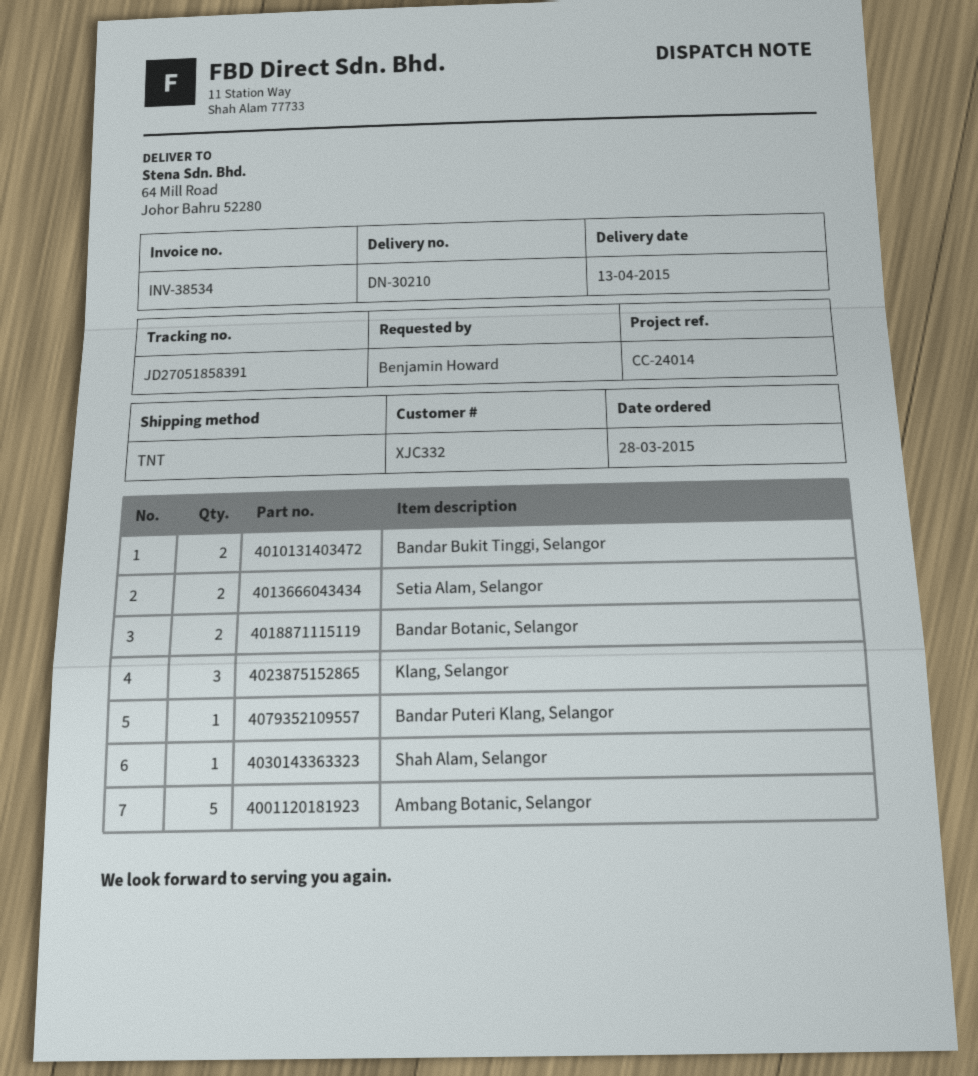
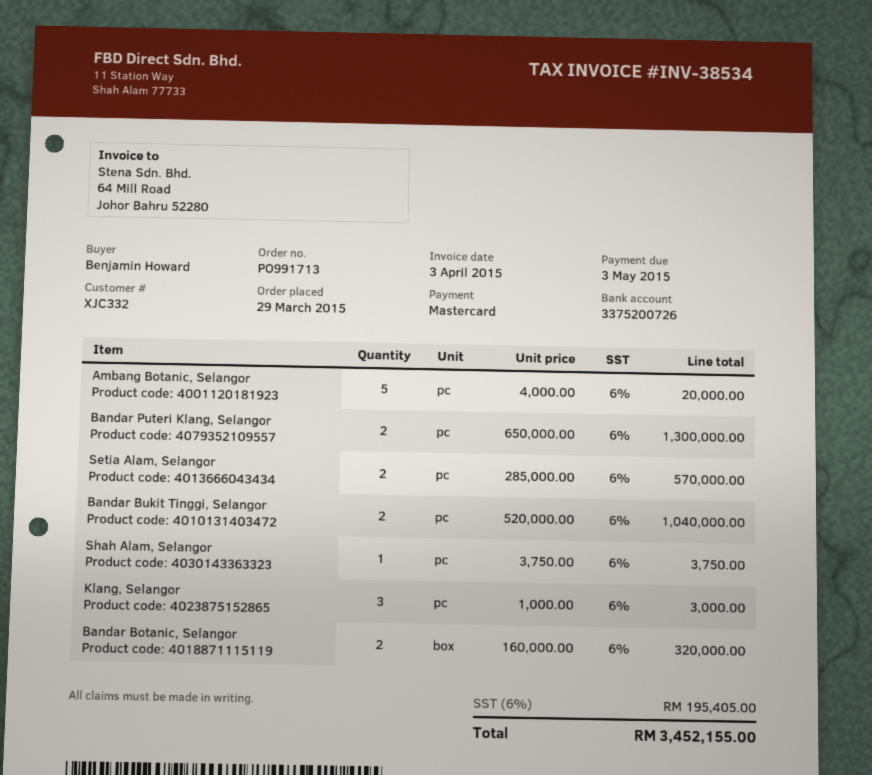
order date: 2015-03-28 -> 2015-03-29
Bandar Puteri Klang, Selangor: 1 -> 2

